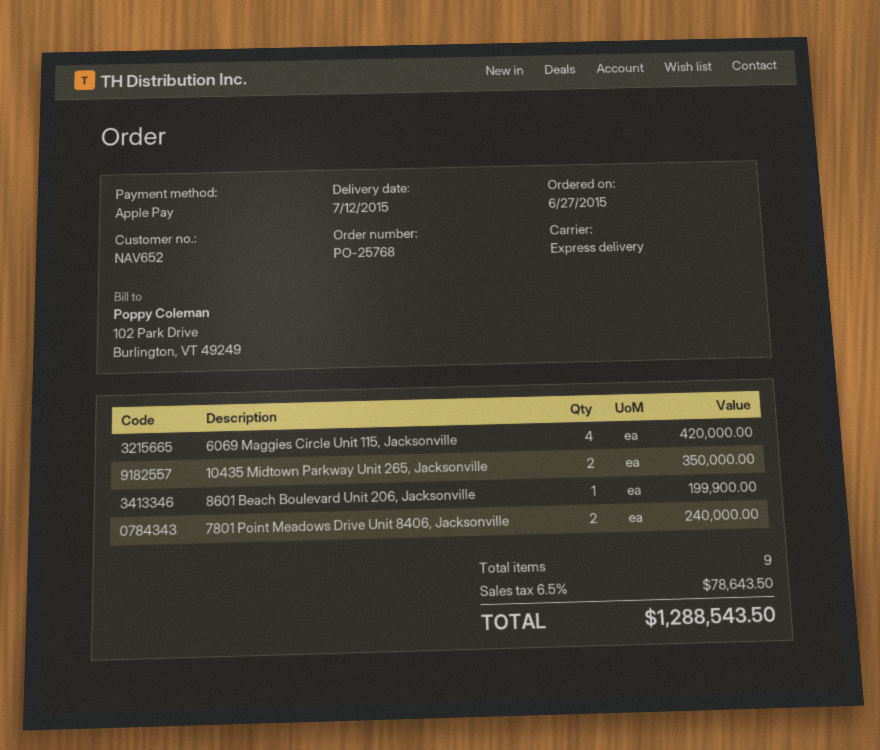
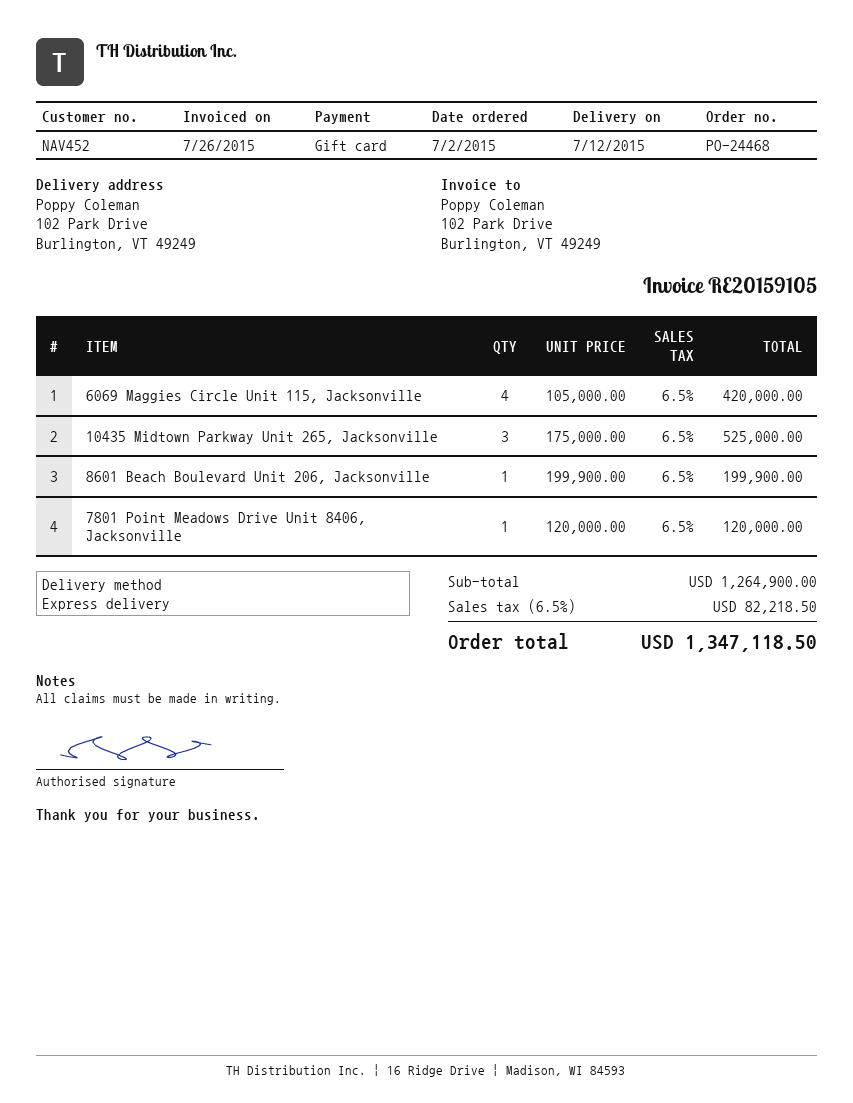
order number: PO-25768 -> PO-24468
order date: 2015-06-27 -> 2015-07-02
customer number: NAV652 -> NAV452
payment method: Apple Pay -> gift card
10435 Midtown Parkway Unit 265, Jacksonville: 2 for 350000.00 -> 3 for 525000.00
7801 Point Meadows Drive Unit 8406, Jacksonville: 2 for 240000.00 -> 1 for 120000.00
tax: 6.5% = 78643.50 -> 6.5% = 82218.50
total: 1288543.50 -> 1347118.50

